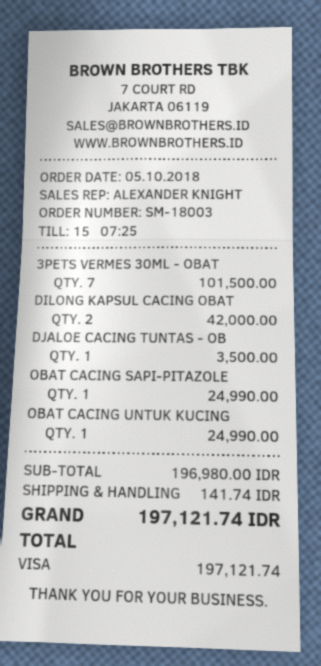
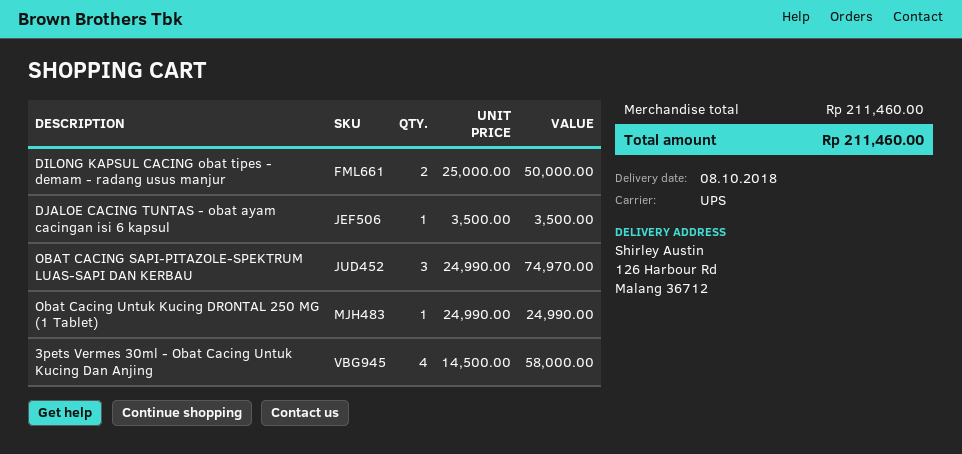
3PETS VERMES 30ML - OBAT: 7 for 101500.00 -> 4 for 58000.00
DILONG KAPSUL CACING OBAT: 2 for 42000.00 -> 2 for 50000.00
OBAT CACING SAPI-PITAZOLE: 1 for 24990.00 -> 3 for 74970.00
subtotal: 196980.00 -> 211460.00
shipping: 141.74 -> none
total: 197121.74 -> 211460.00

